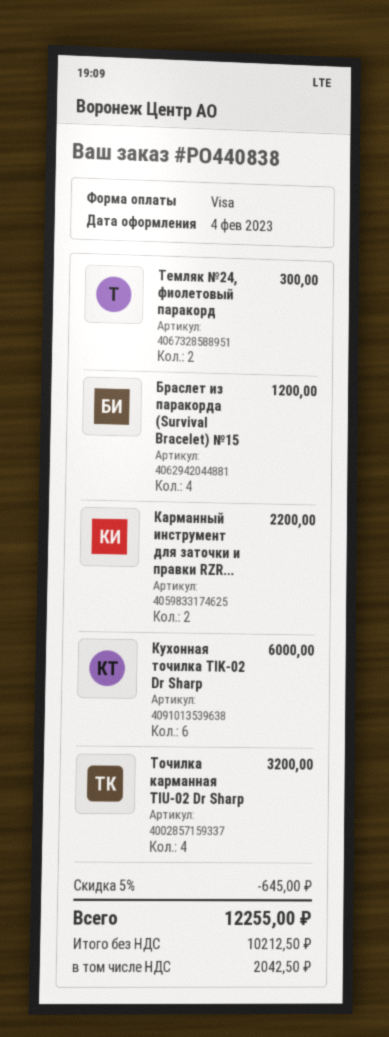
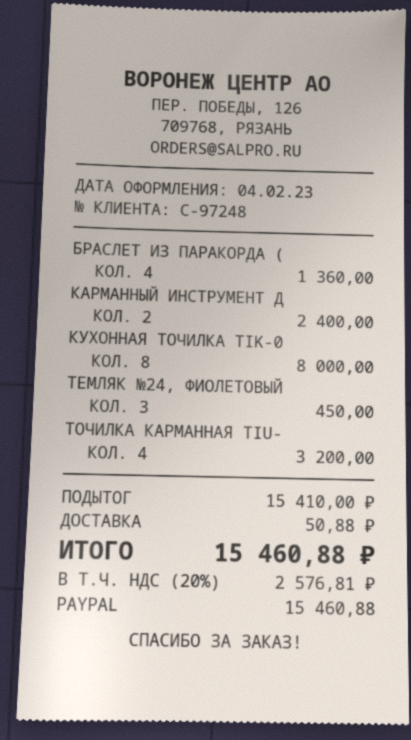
payment method: Visa -> PayPal
Темляк №24, фиолетовый паракорд: 2 for 300.00 -> 3 for 450.00
Браслет из паракорда (Survival Bracelet) №15: 4 for 1200.00 -> 4 for 1360.00
Карманный инструмент для заточки и правки RZR...: 2 for 2200.00 -> 2 for 2400.00
Кухонная точилка TIK-02 Dr Sharp: 6 for 6000.00 -> 8 for 8000.00
discount: 5% = 645.00 -> none
shipping: none -> 50.88
tax: 2042.50 -> 2576.81
total: 12255.00 -> 15460.88

